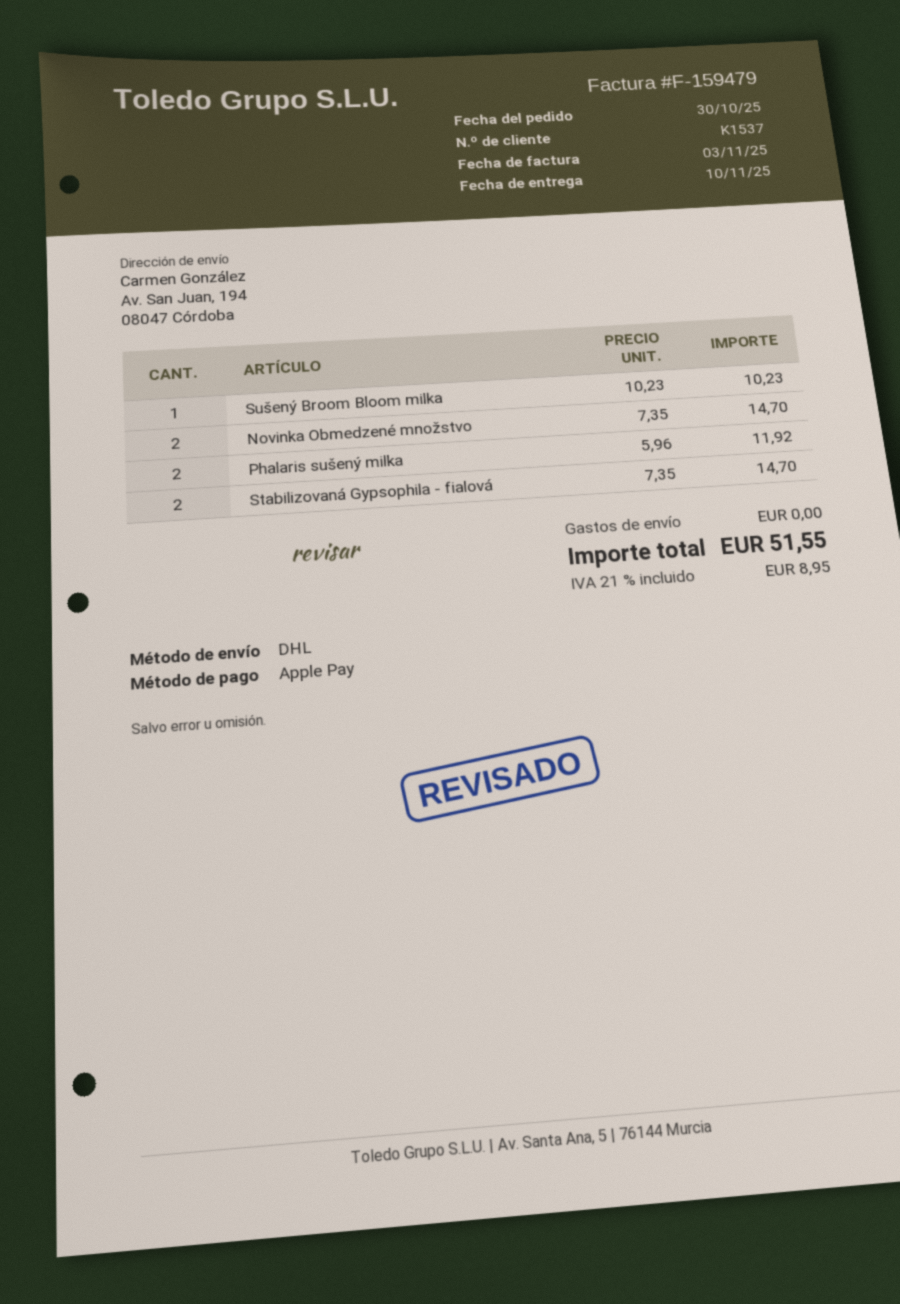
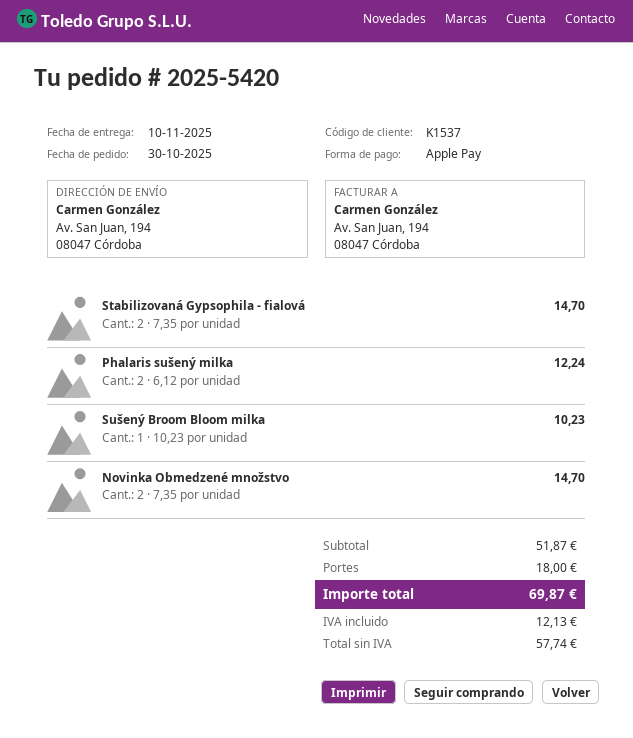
Phalaris sušený milka: 2 x 5.96 = 11.92 -> 2 x 6.12 = 12.24
shipping: 0.00 -> 18.00
tax: 8.95 -> 12.13
total: 51.55 -> 69.87

